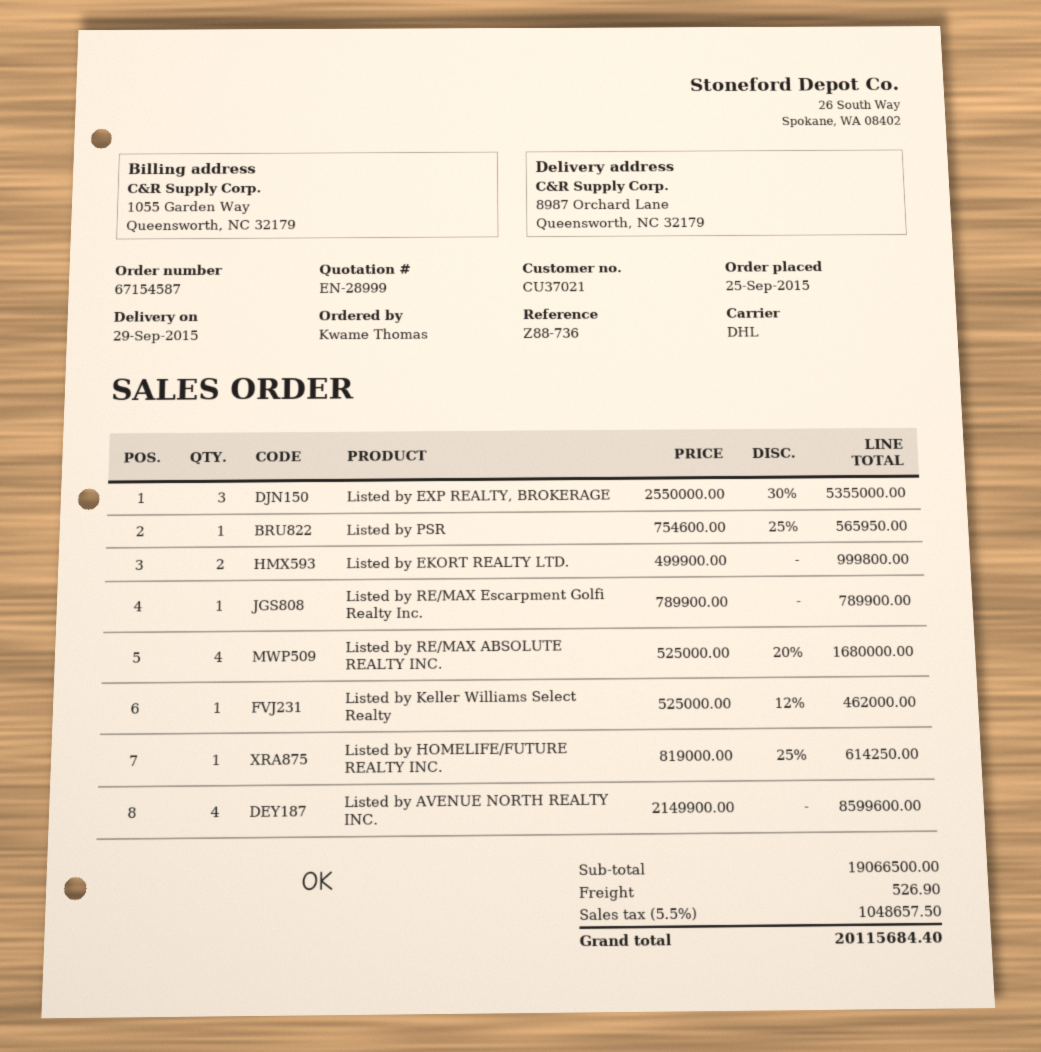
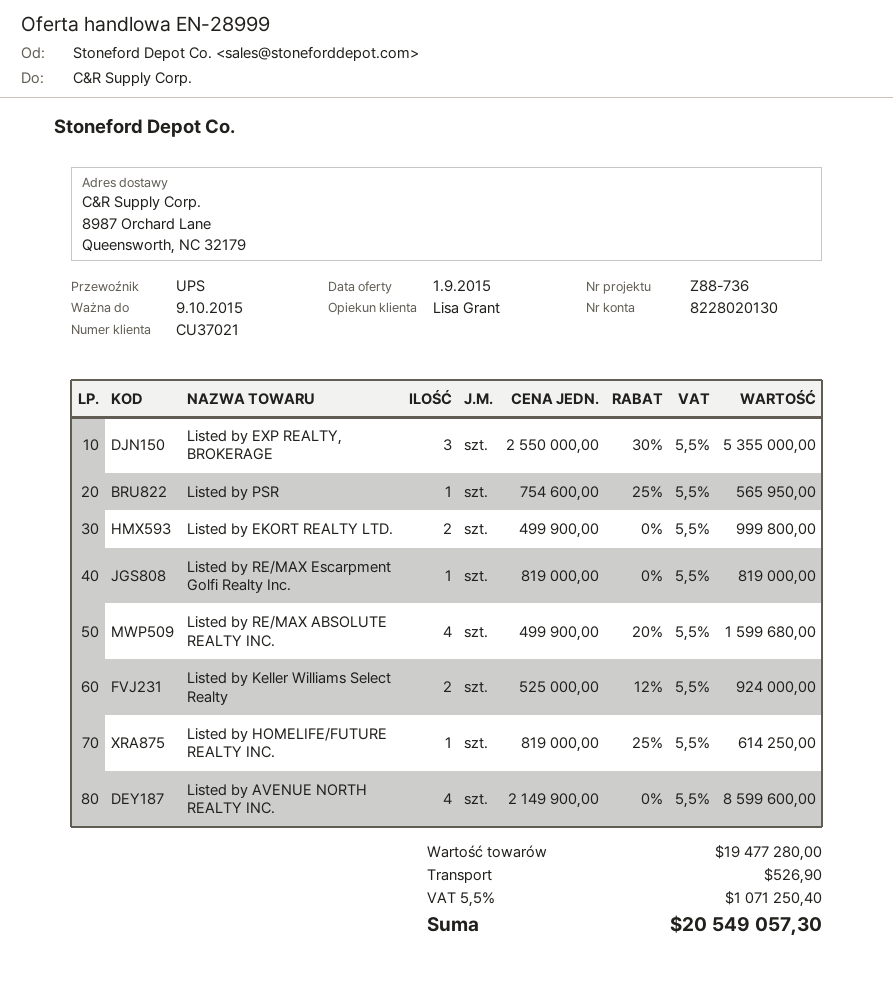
shipping method: DHL -> UPS
Listed by RE/MAX Escarpment Golfi Realty Inc.: 1 x 789900.00 = 789900.00 -> 1 x 819000.00 = 819000.00
Listed by RE/MAX ABSOLUTE REALTY INC.: 4 x 525000.00 - 20% = 1680000.00 -> 4 x 499900.00 - 20% = 1599680.00
Listed by Keller Williams Select Realty: 1 x 525000.00 - 12% = 462000.00 -> 2 x 525000.00 - 12% = 924000.00
subtotal: 19066500.00 -> 19477280.00
tax: 5.5% = 1048657.50 -> 5.5% = 1071250.40
total: 20115684.40 -> 20549057.30

